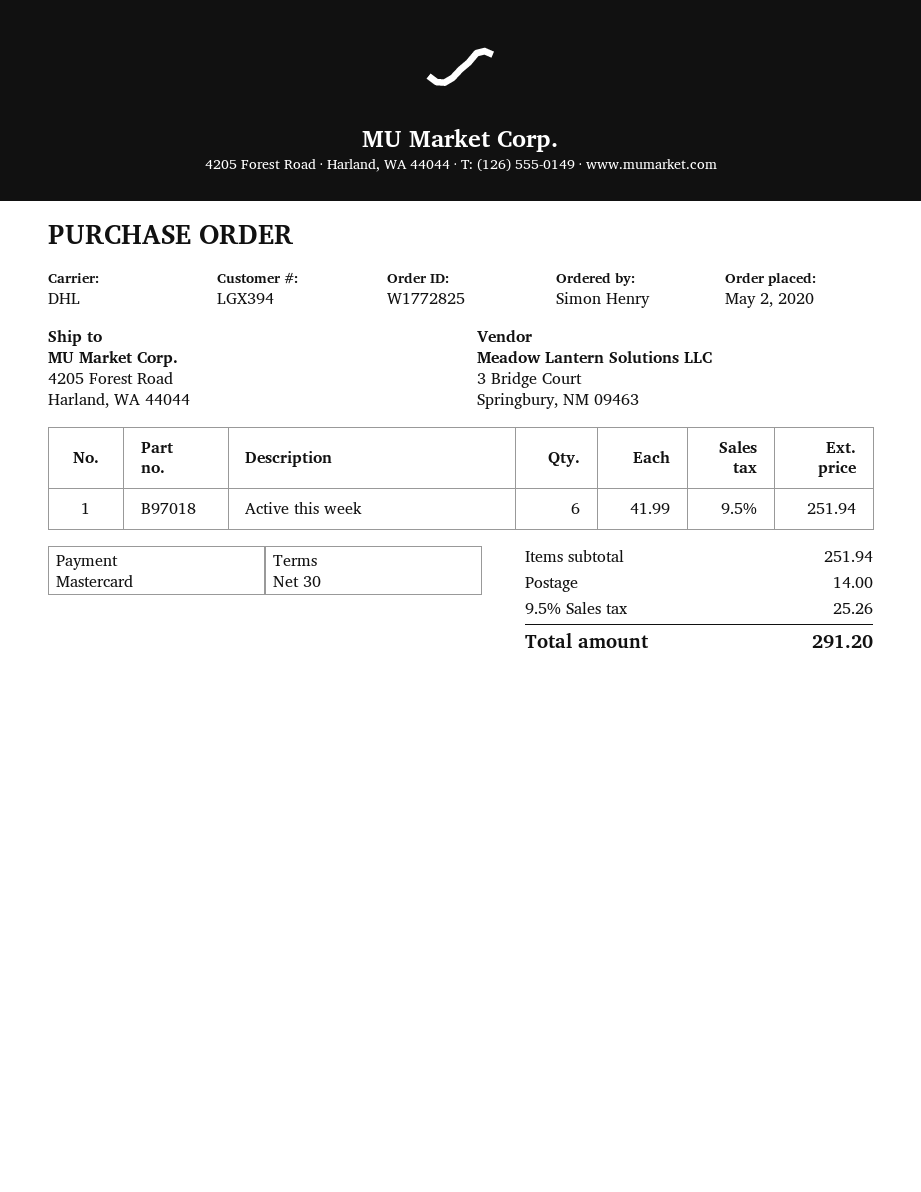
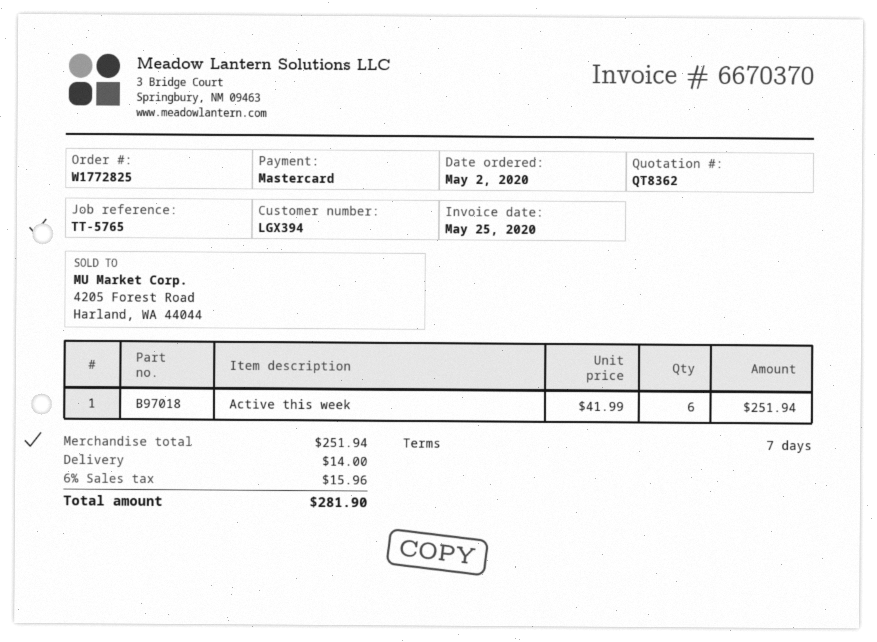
payment terms: 30 days -> 7 days
tax: 9.5% = 25.26 -> 6% = 15.96
total: 291.20 -> 281.90

